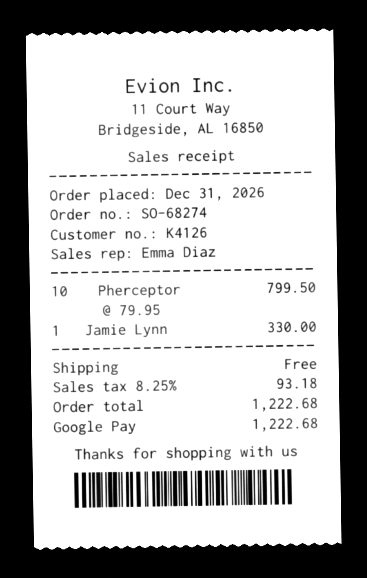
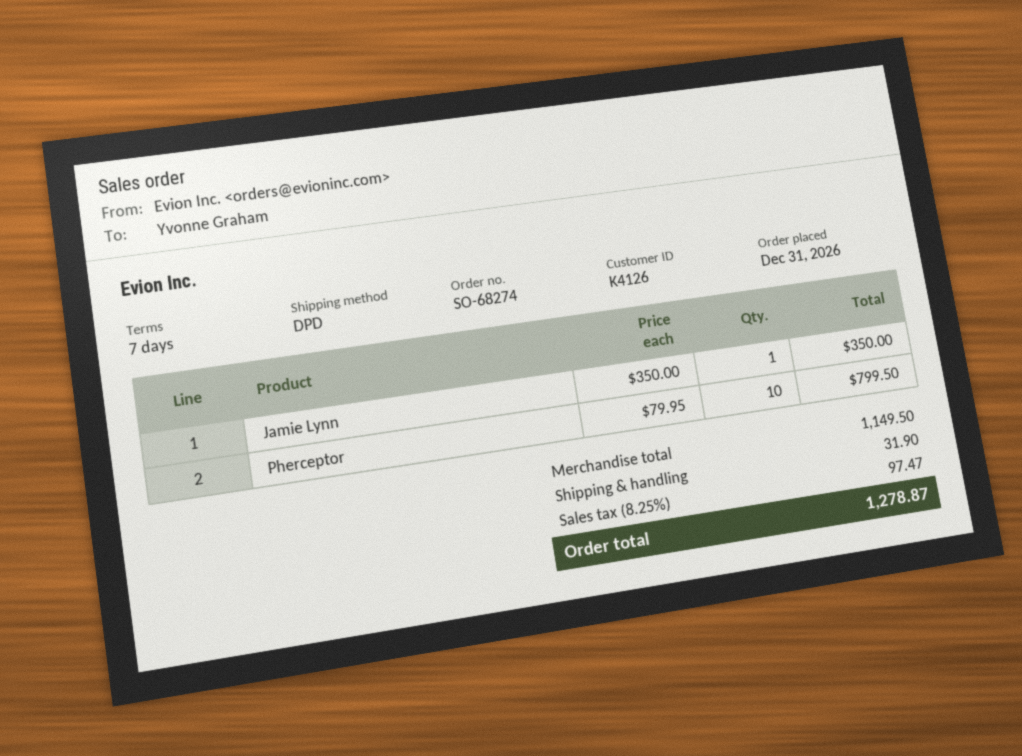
Jamie Lynn: 1 x 330.00 = 330.00 -> 1 x 350.00 = 350.00
shipping: 0.00 -> 31.90
tax: 8.25% = 93.18 -> 8.25% = 97.47
total: 1222.68 -> 1278.87

